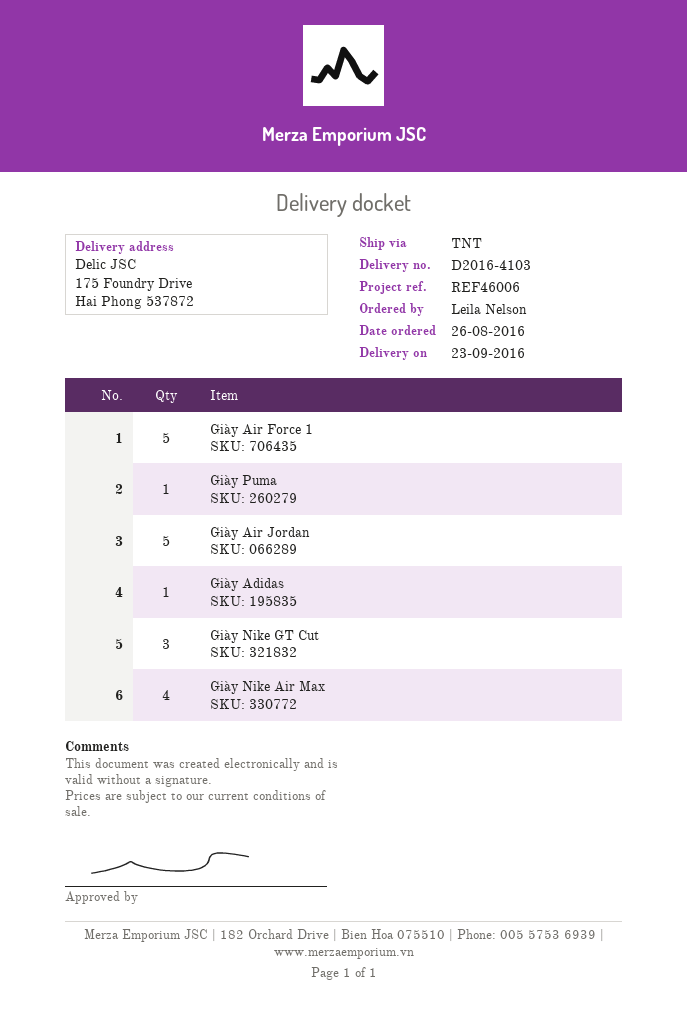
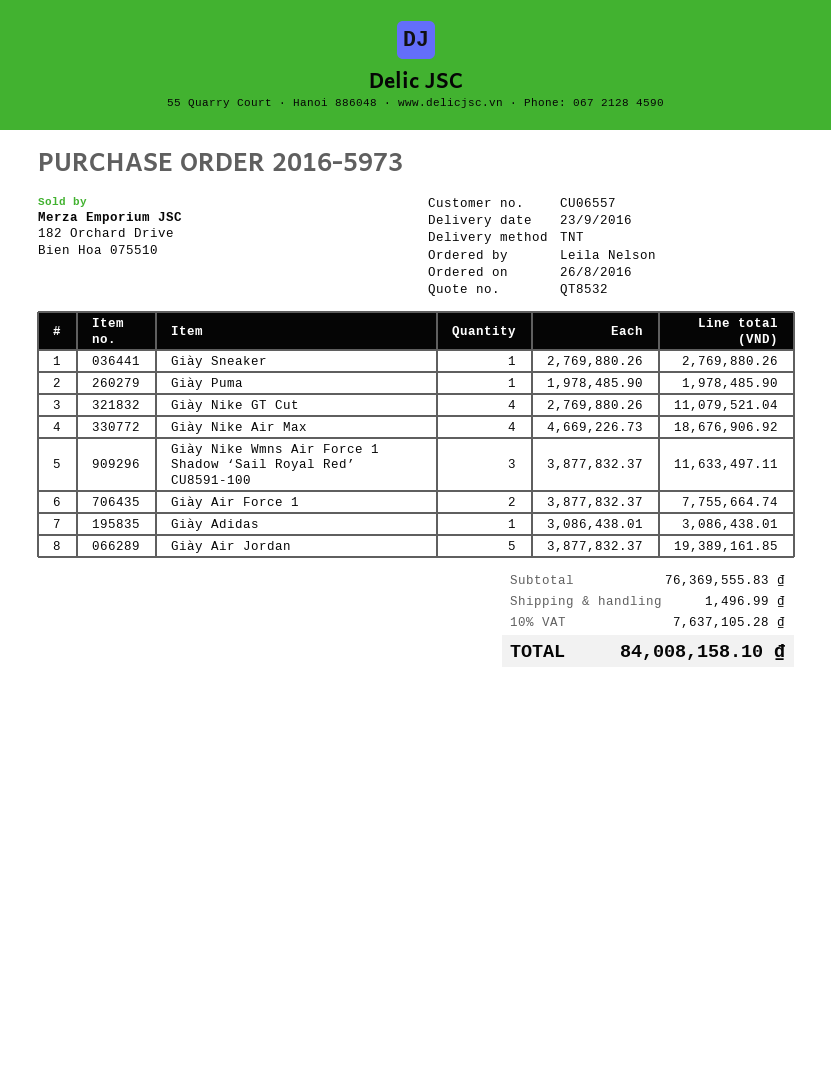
Giày Air Force 1: 5 -> 2
Giày Nike GT Cut: 3 -> 4
Giày Sneaker: none -> 1
Giày Nike Wmns Air Force 1 Shadow ‘Sail Royal Red’ CU8591-100: none -> 3

